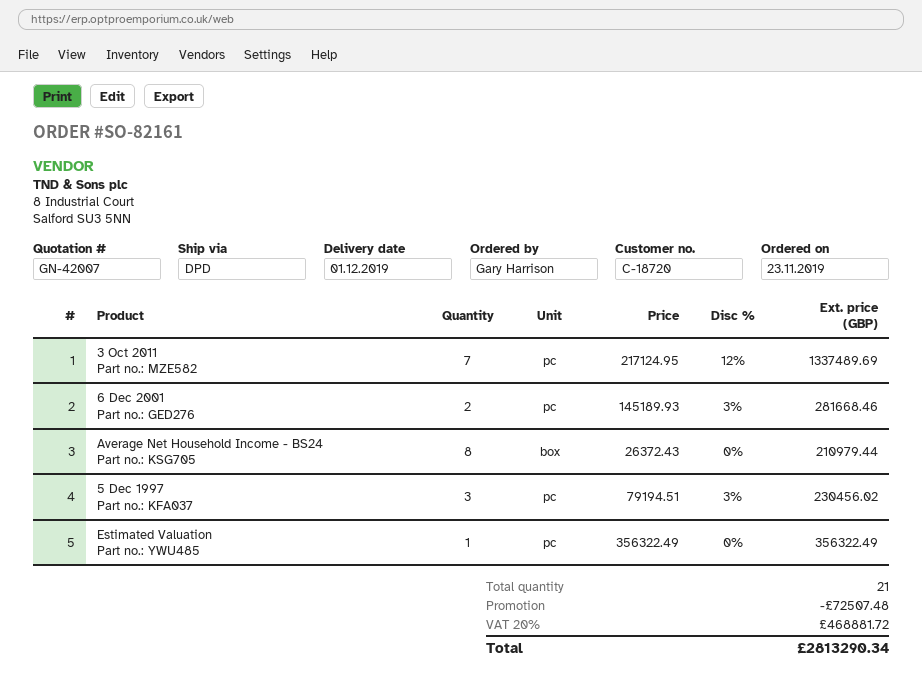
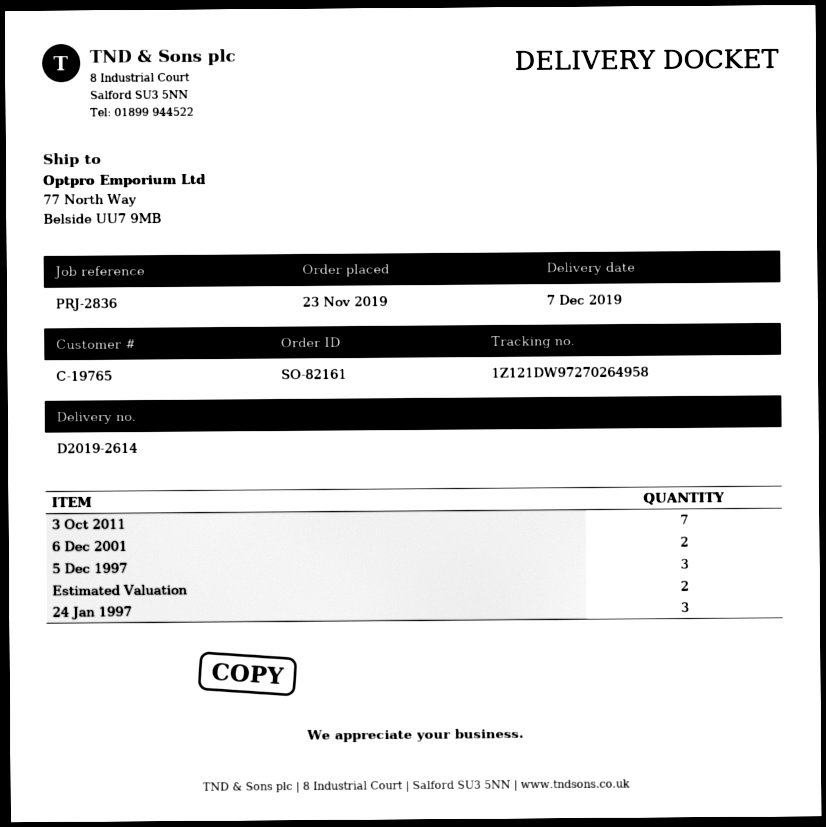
delivery date: 2019-12-01 -> 2019-12-07
customer number: C-18720 -> C-19765
Average Net Household Income - BS24: 8 -> none
Estimated Valuation: 1 -> 2
24 Jan 1997: none -> 3

